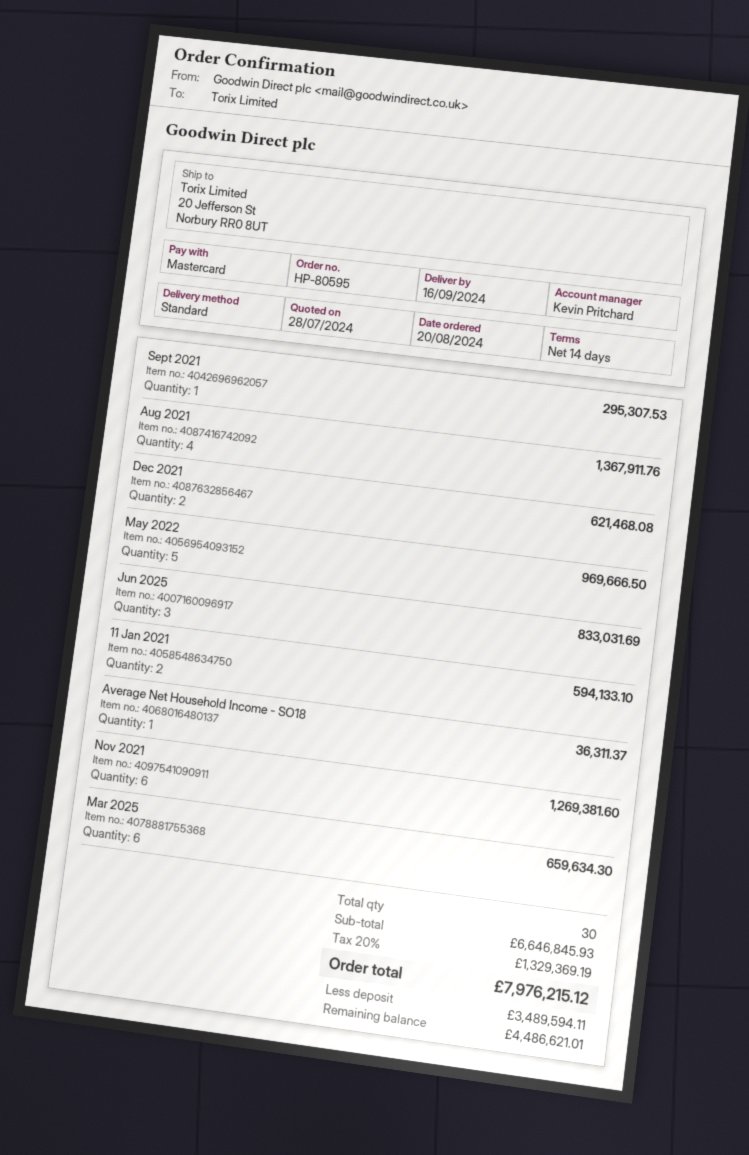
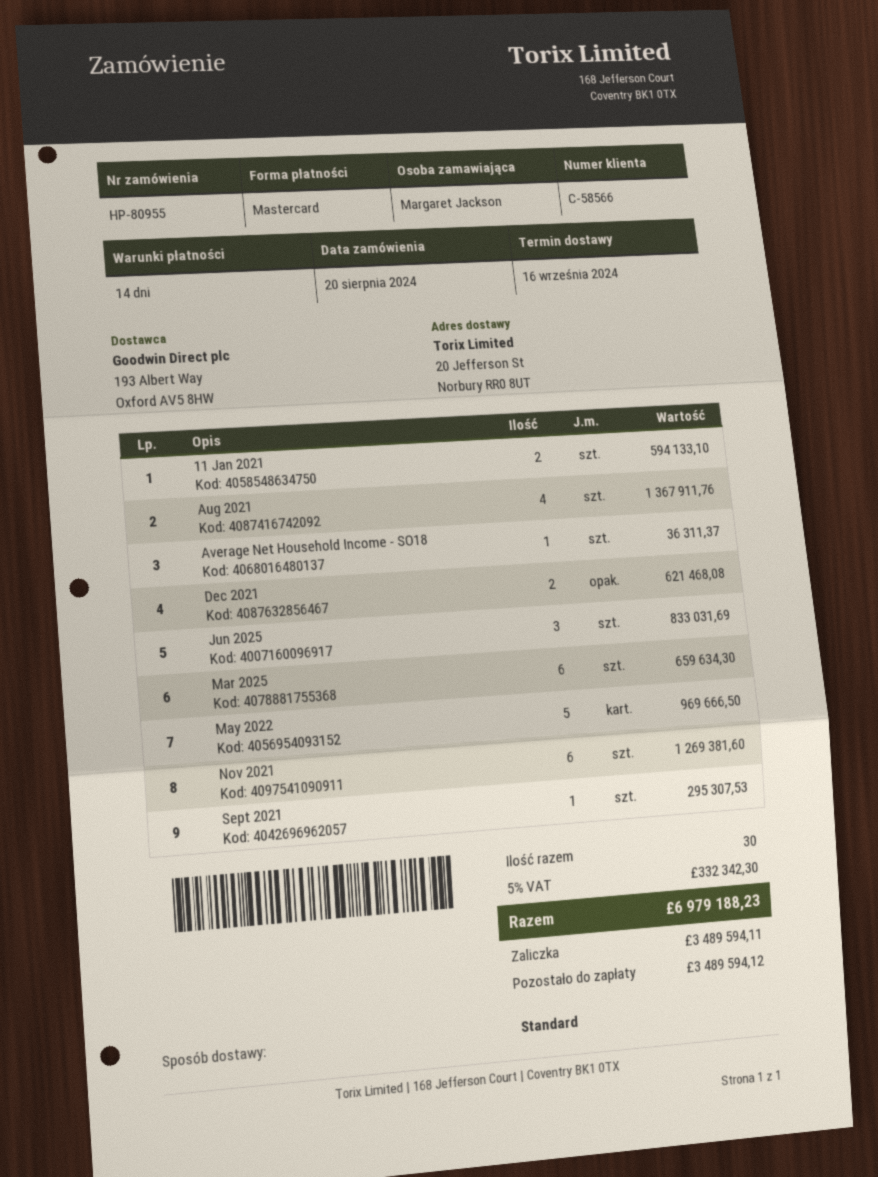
order number: HP-80595 -> HP-80955
tax: 20% = 1329369.19 -> 5% = 332342.30
total: 7976215.12 -> 6979188.23
balance: 4486621.01 -> 3489594.12

